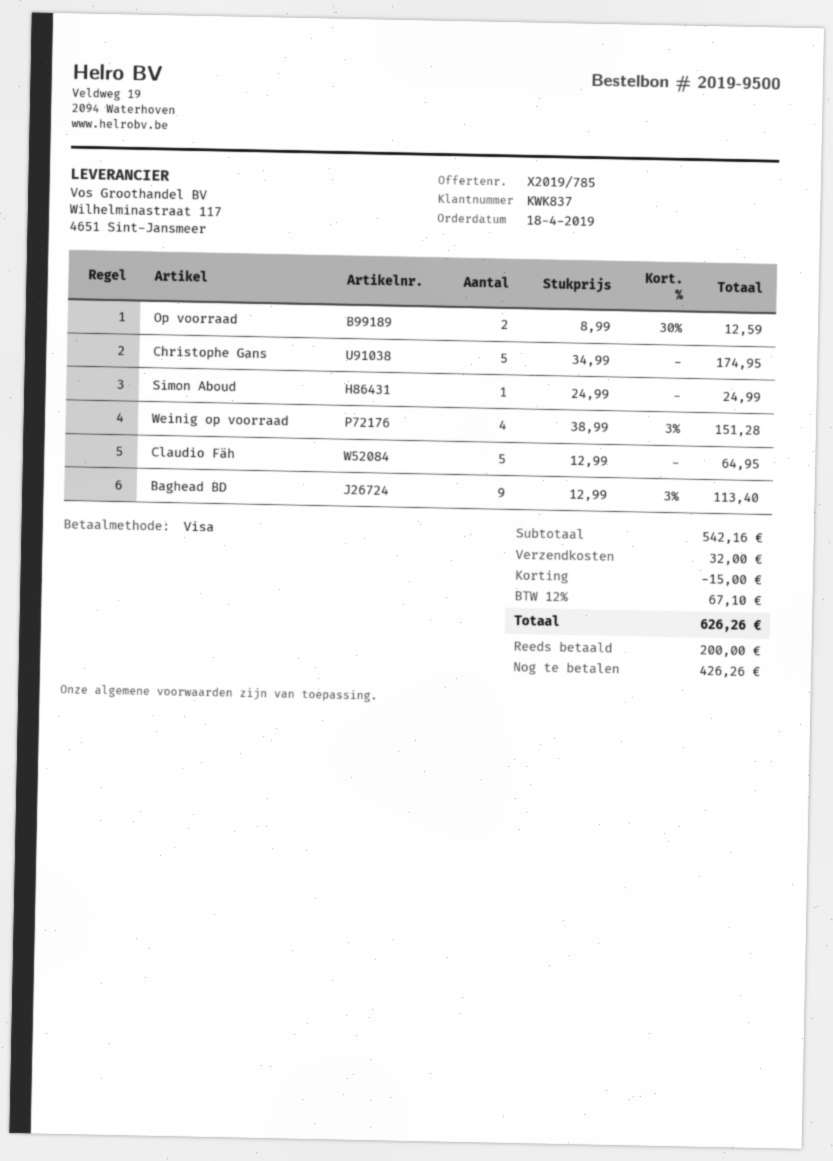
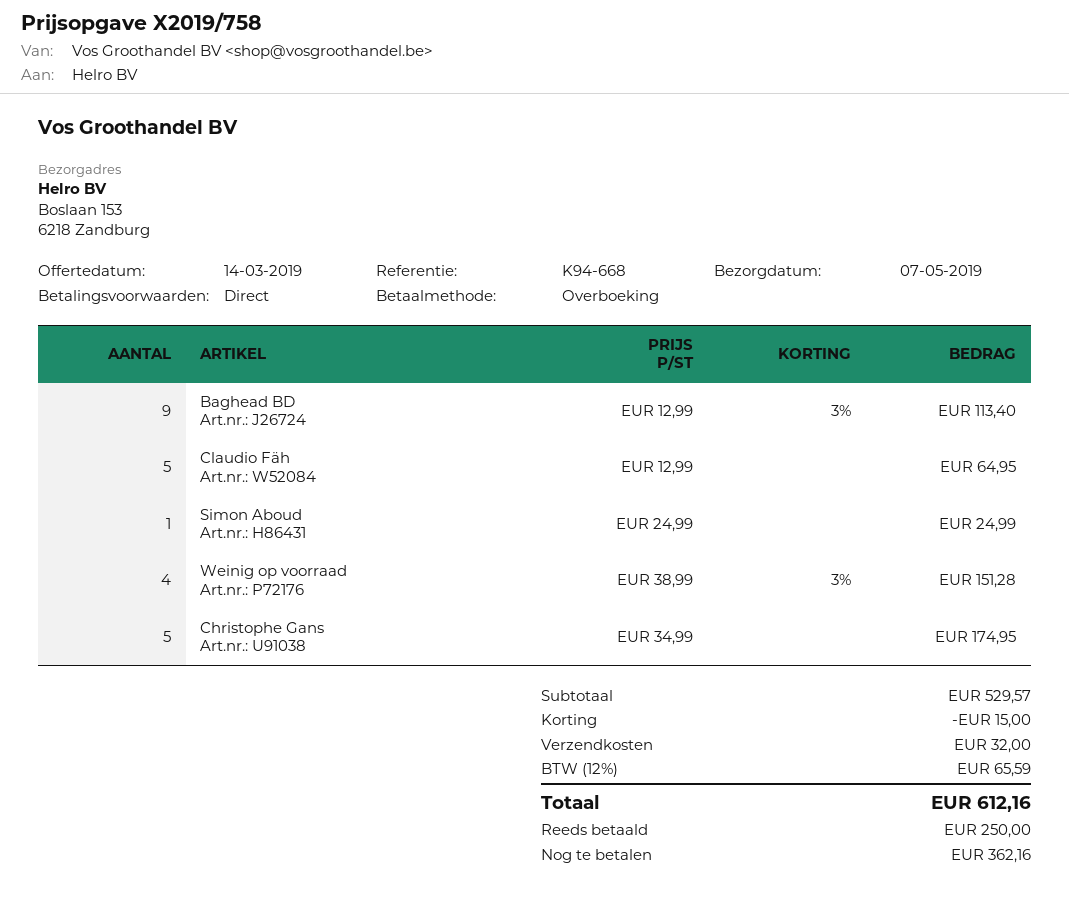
quote number: X2019/785 -> X2019/758
payment method: Visa -> bank transfer
Op voorraad: 2 x 8.99 - 30% = 12.59 -> none
subtotal: 542.16 -> 529.57
tax: 12% = 67.10 -> 12% = 65.59
total: 626.26 -> 612.16
deposit: 200.00 -> 250.00
balance: 426.26 -> 362.16

